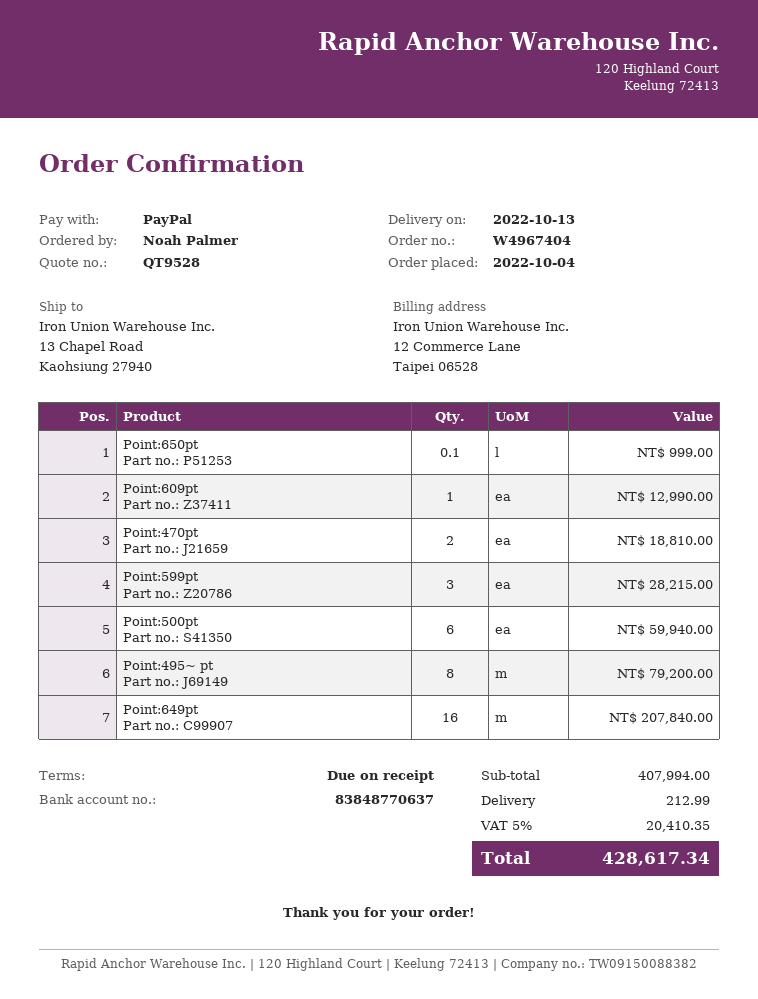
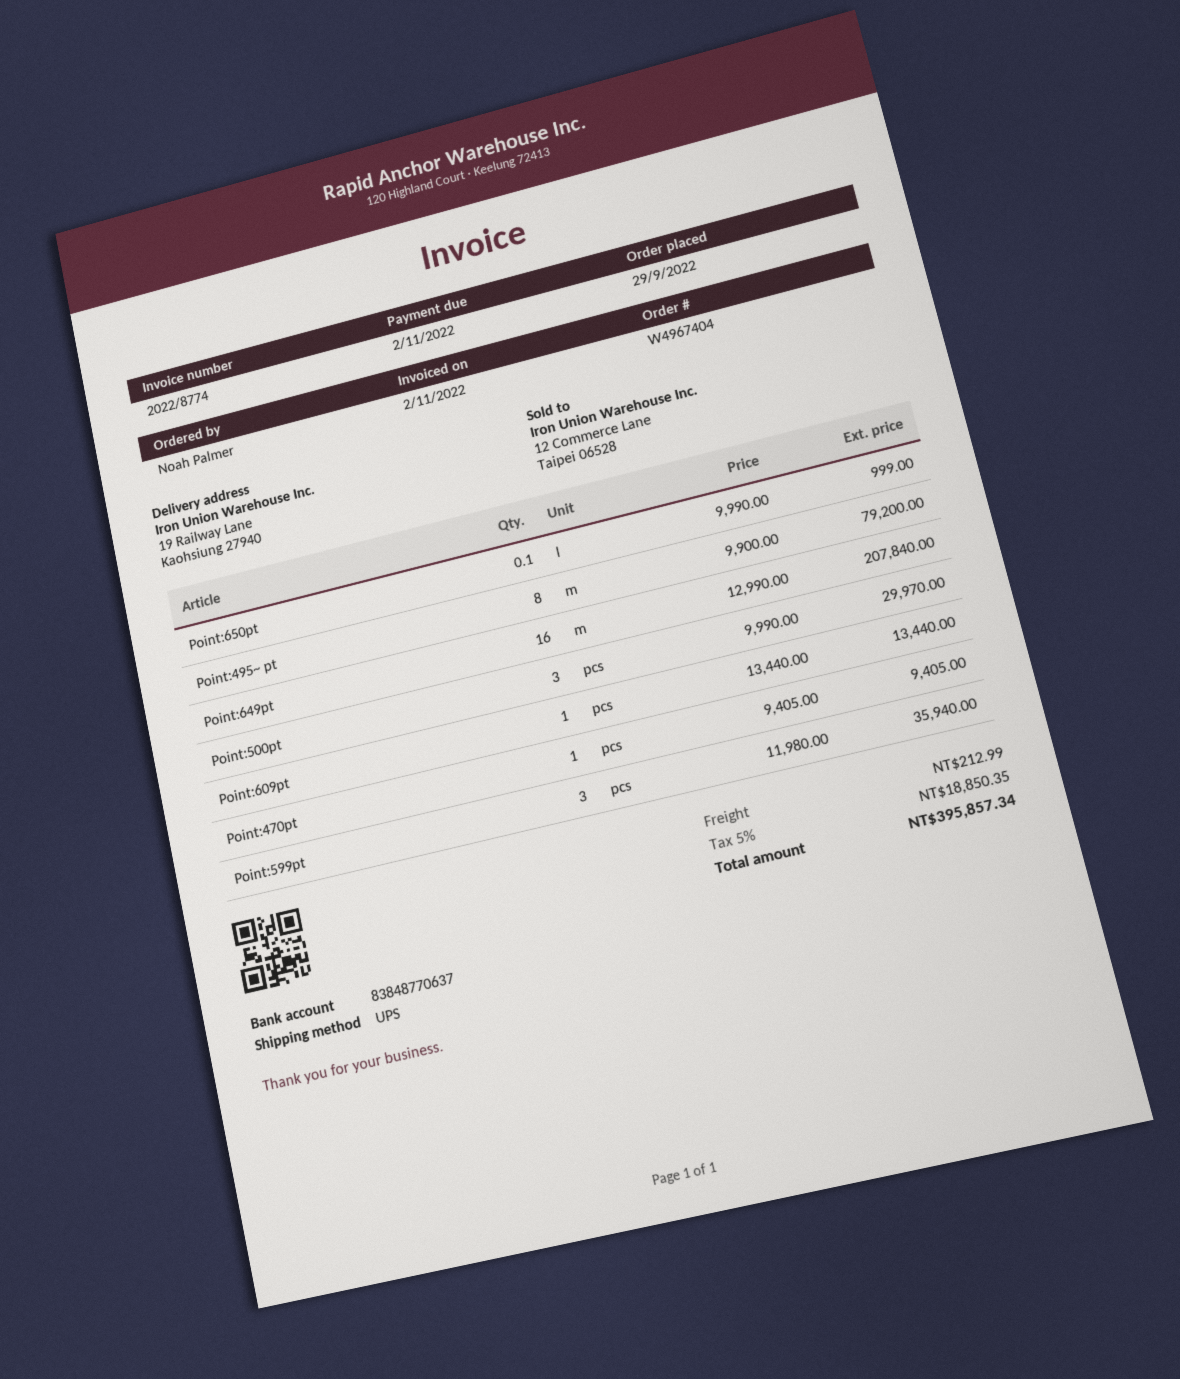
order date: 2022-10-04 -> 2022-09-29
ship to: 13 Chapel Road, Kaohsiung 27940 -> 19 Railway Lane, Kaohsiung 27940
Point:609pt: 1 for 12990.00 -> 1 for 13440.00
Point:470pt: 2 for 18810.00 -> 1 for 9405.00
Point:599pt: 3 for 28215.00 -> 3 for 35940.00
Point:500pt: 6 for 59940.00 -> 3 for 29970.00
tax: 5% = 20410.35 -> 5% = 18850.35
total: 428617.34 -> 395857.34

